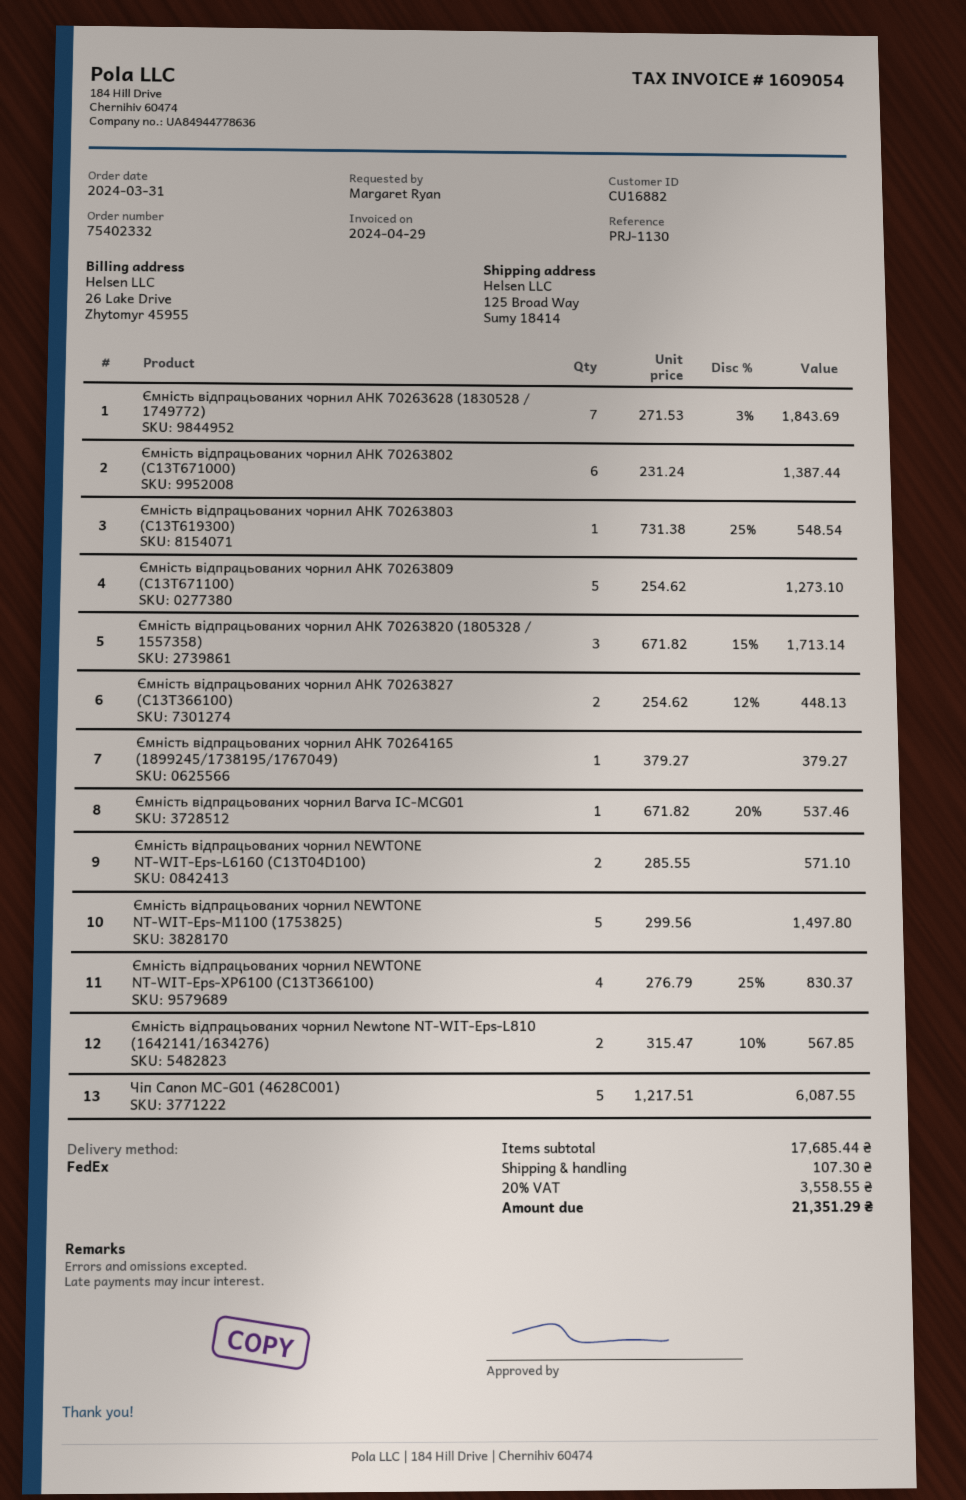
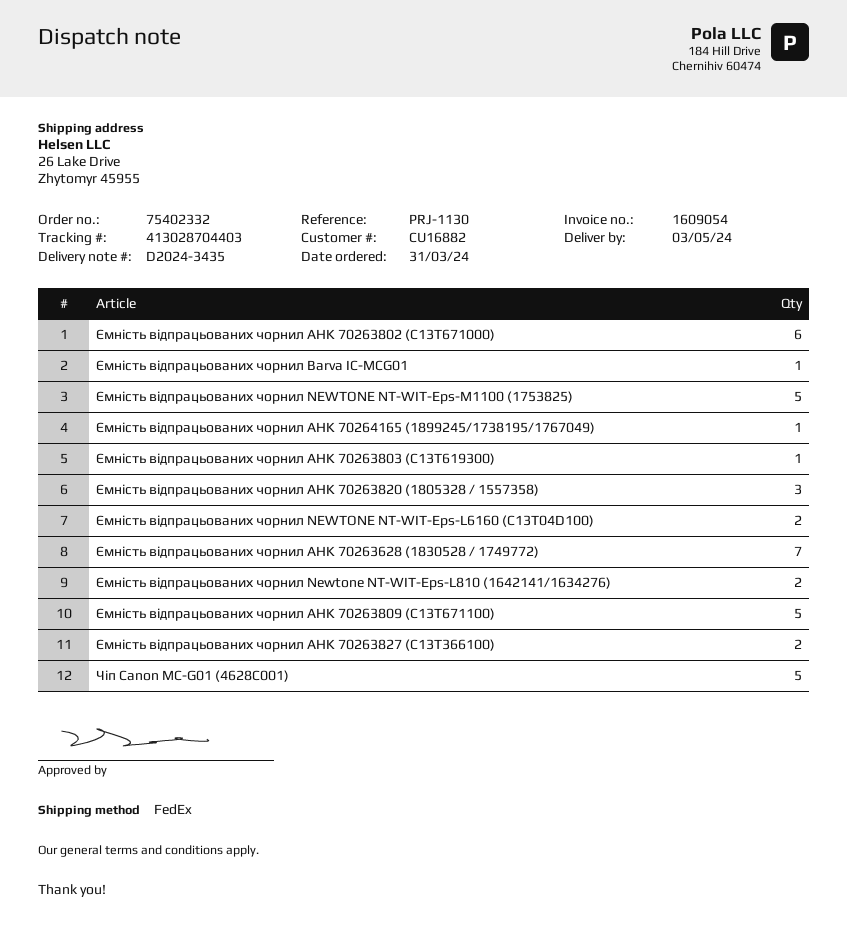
ship to: 125 Broad Way, Sumy 18414 -> 26 Lake Drive, Zhytomyr 45955
Ємність відпрацьованих чорнил NEWTONE NT-WIT-Eps-XP6100 (C13T366100): 4 -> none

